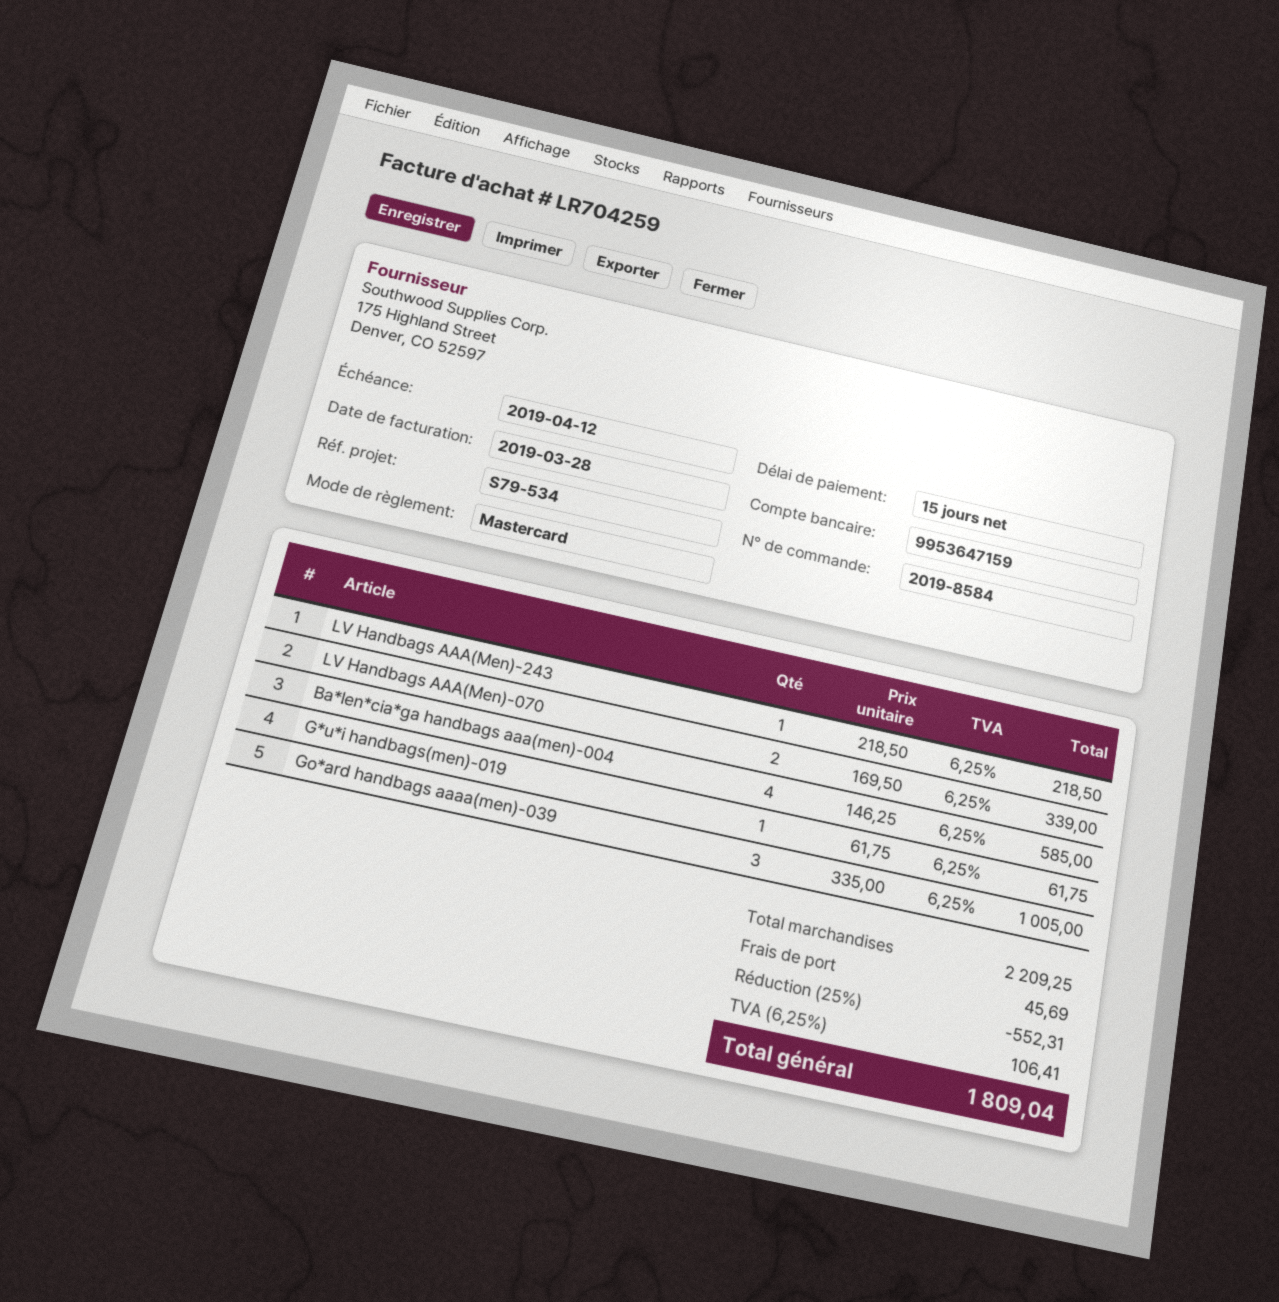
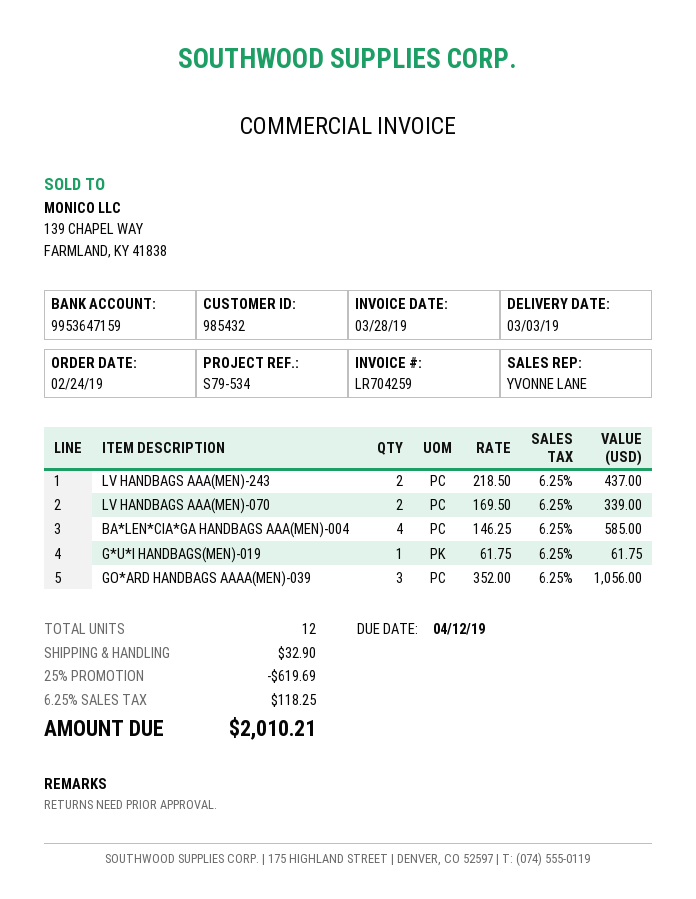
LV Handbags AAA(Men)-243: 1 x 218.50 = 218.50 -> 2 x 218.50 = 437.00
Go*ard handbags aaaa(men)-039: 3 x 335.00 = 1005.00 -> 3 x 352.00 = 1056.00
discount: 25% = 552.31 -> 25% = 619.69
shipping: 45.69 -> 32.90
tax: 6.25% = 106.41 -> 6.25% = 118.25
total: 1809.04 -> 2010.21

